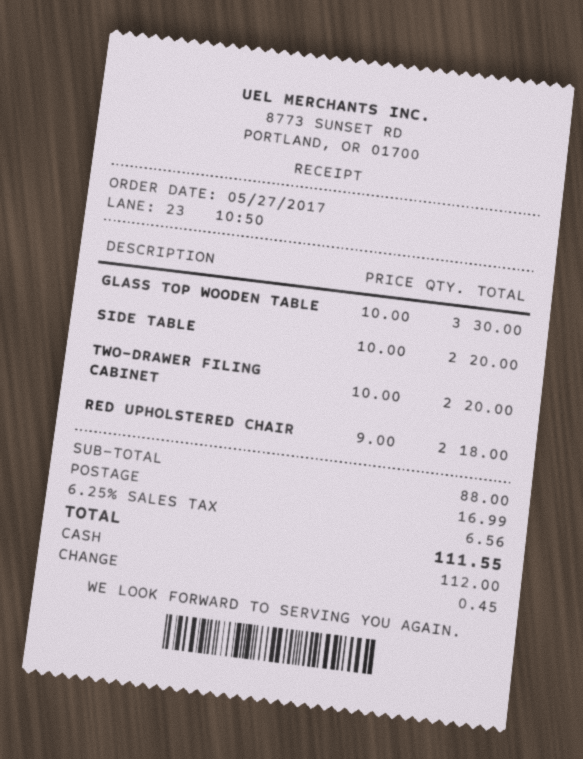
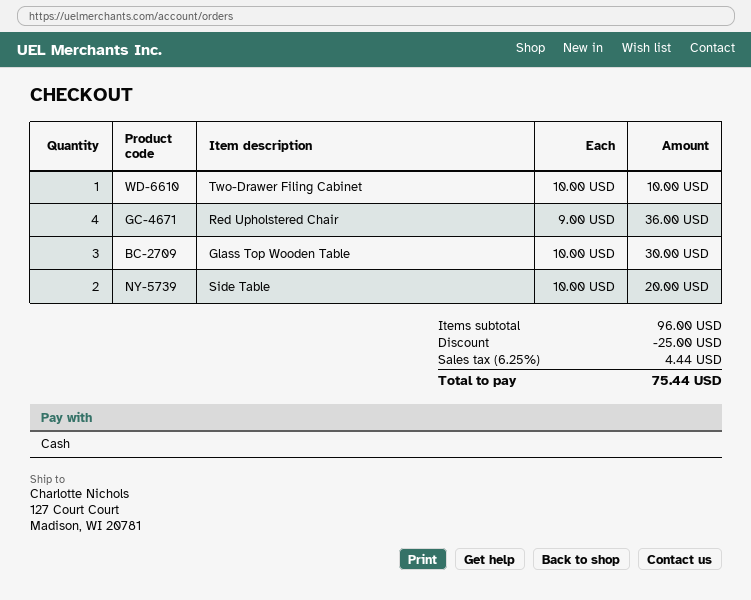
TWO-DRAWER FILING CABINET: 2 x 10.00 = 20.00 -> 1 x 10.00 = 10.00
RED UPHOLSTERED CHAIR: 2 x 9.00 = 18.00 -> 4 x 9.00 = 36.00
subtotal: 88.00 -> 96.00
discount: none -> 25.00
shipping: 16.99 -> none
tax: 6.25% = 6.56 -> 6.25% = 4.44
total: 111.55 -> 75.44

